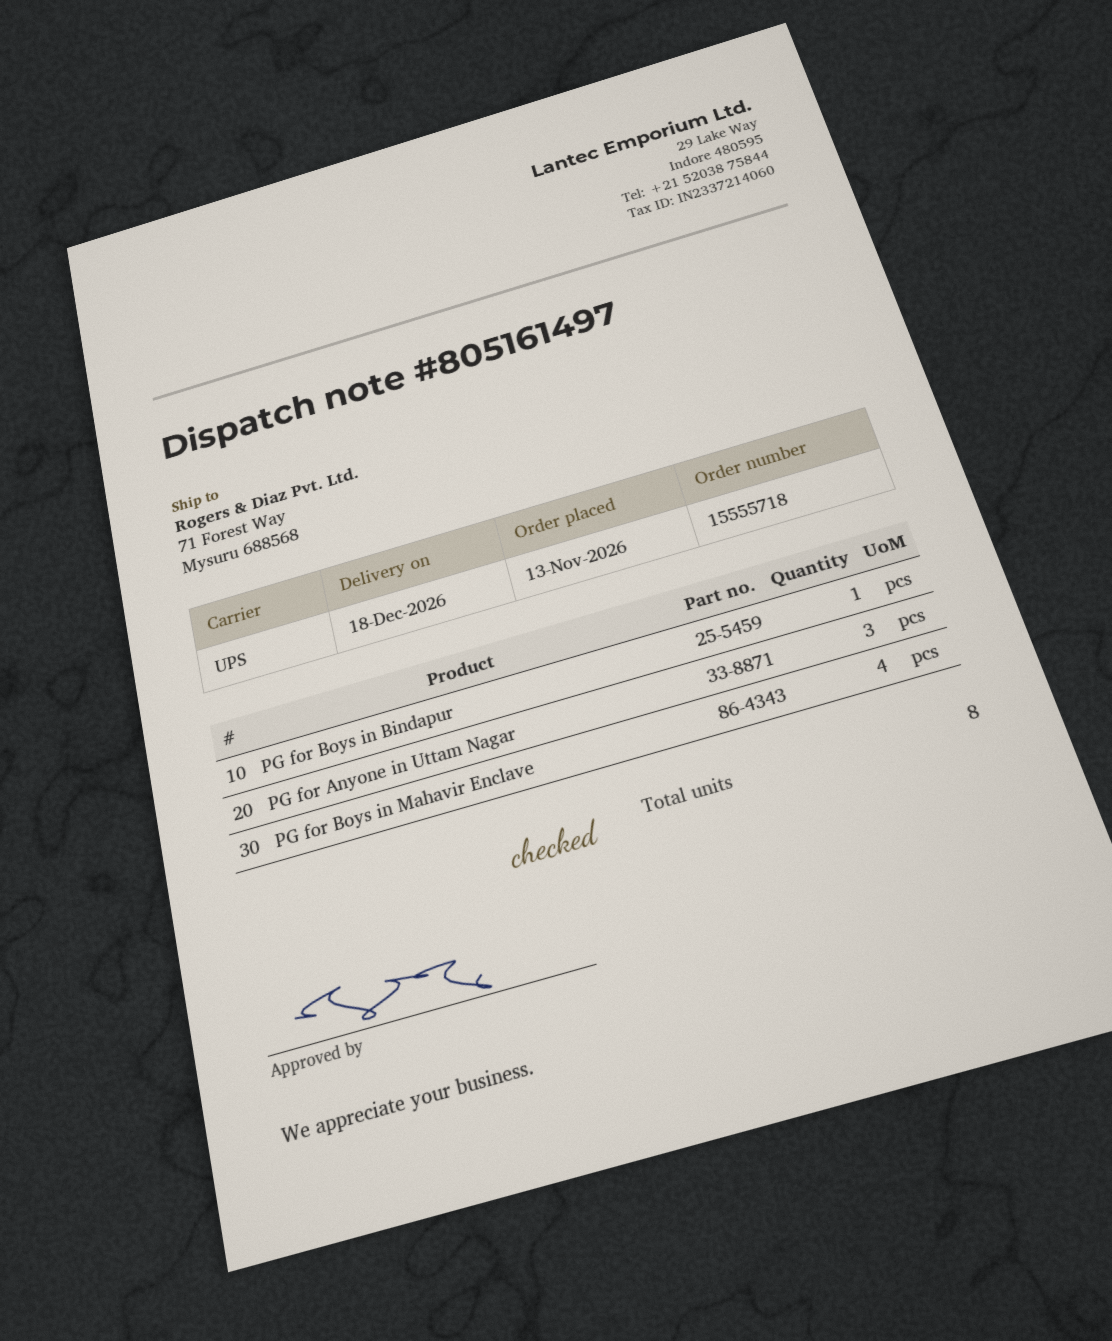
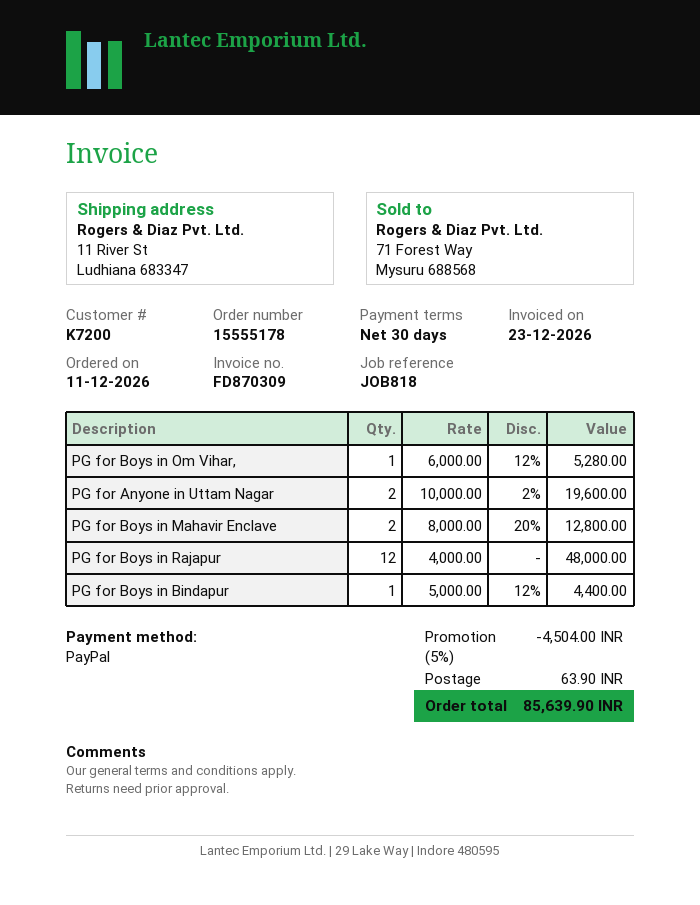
order number: 15555718 -> 15555178
order date: 2026-11-13 -> 2026-12-11
ship to: 71 Forest Way, Mysuru 688568 -> 11 River St, Ludhiana 683347
PG for Anyone in Uttam Nagar: 3 -> 2
PG for Boys in Mahavir Enclave: 4 -> 2
PG for Boys in Om Vihar,: none -> 1
PG for Boys in Rajapur: none -> 12

